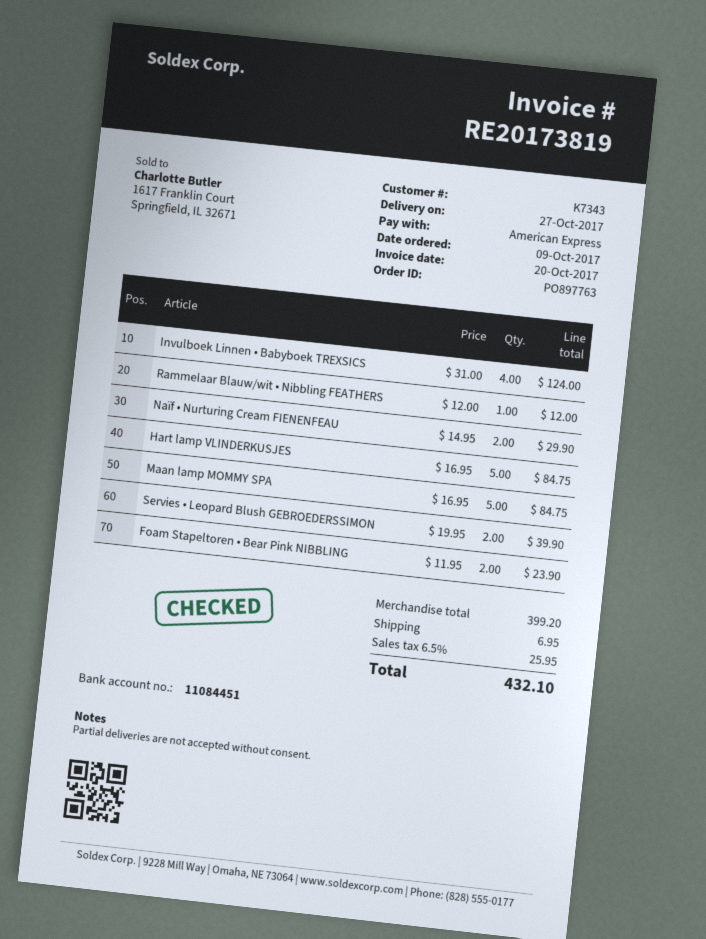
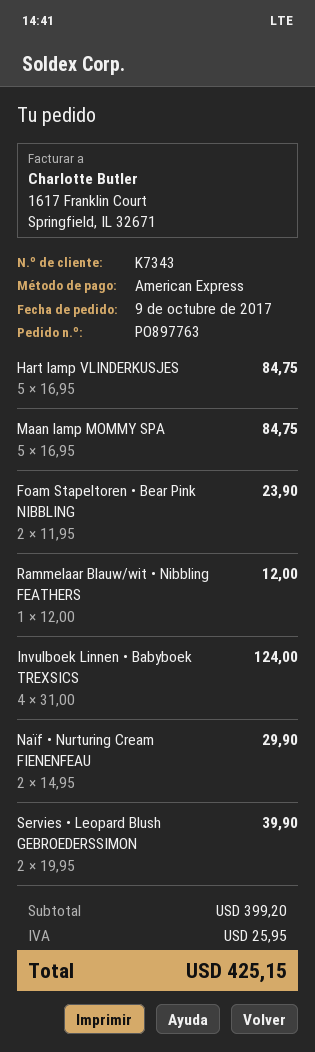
shipping: 6.95 -> none
total: 432.10 -> 425.15

